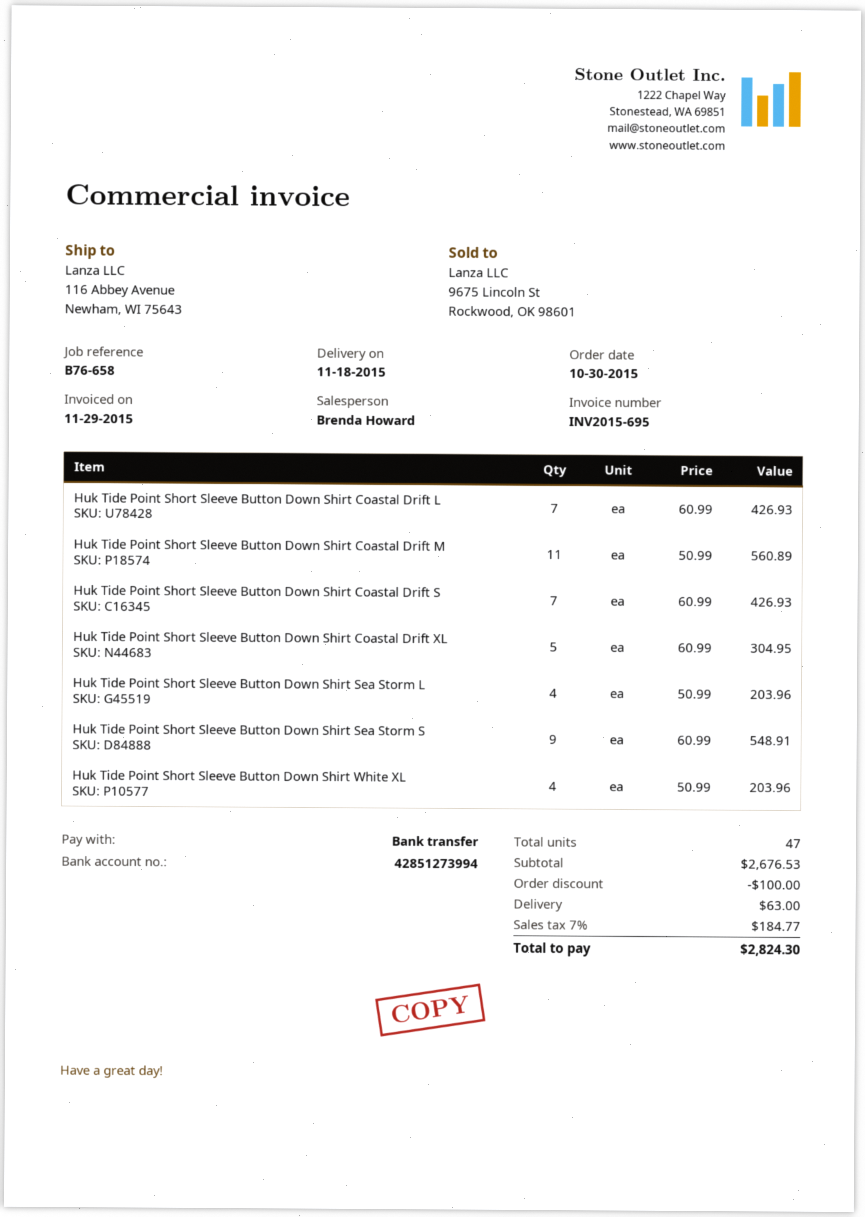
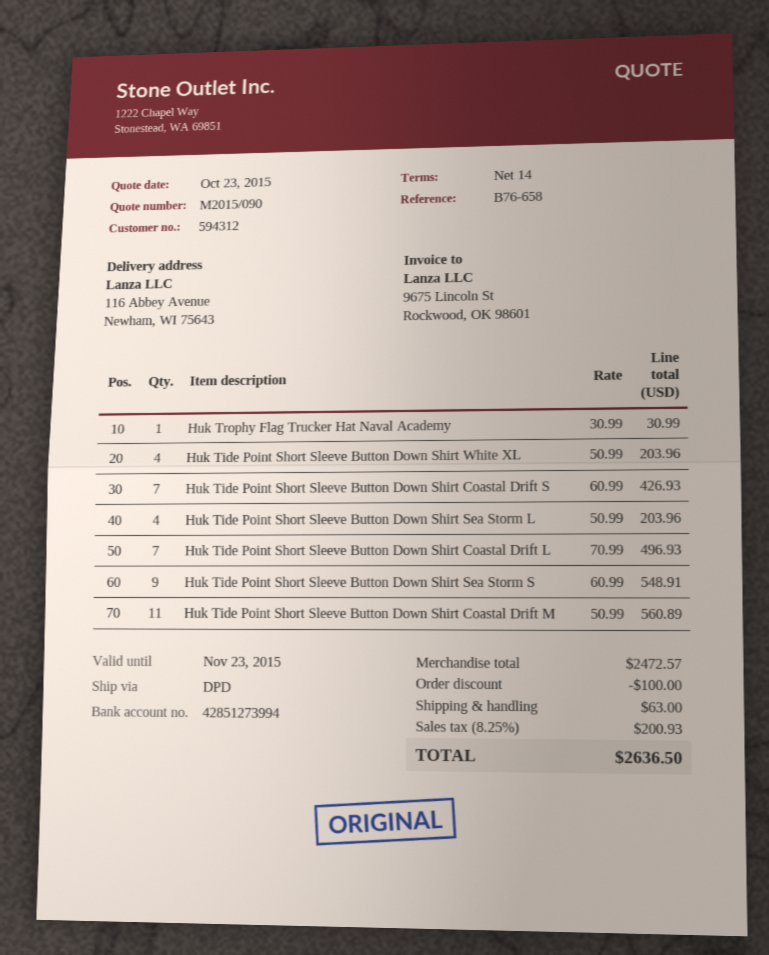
Huk Tide Point Short Sleeve Button Down Shirt Coastal Drift L: 7 x 60.99 = 426.93 -> 7 x 70.99 = 496.93
Huk Tide Point Short Sleeve Button Down Shirt Coastal Drift XL: 5 x 60.99 = 304.95 -> none
Huk Trophy Flag Trucker Hat Naval Academy: none -> 1 x 30.99 = 30.99
subtotal: 2676.53 -> 2472.57
tax: 7% = 184.77 -> 8.25% = 200.93
total: 2824.30 -> 2636.50

